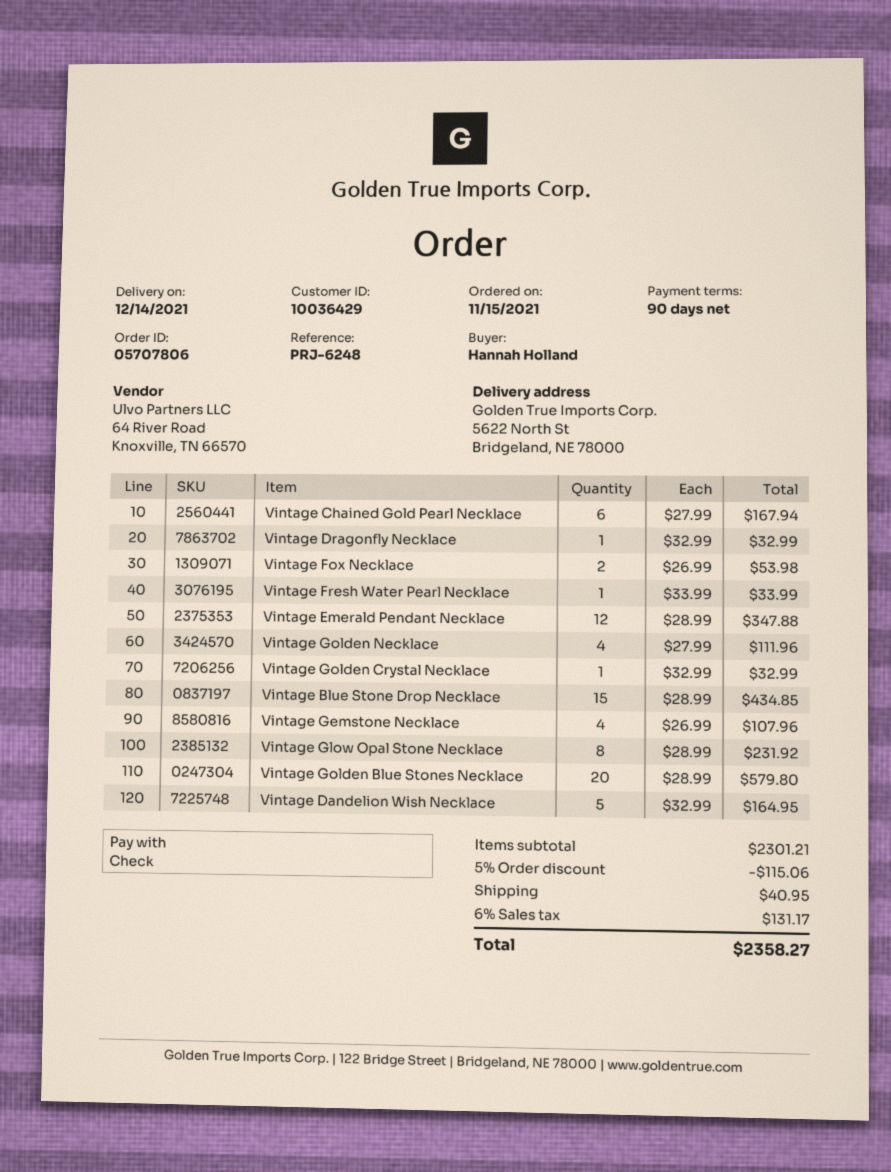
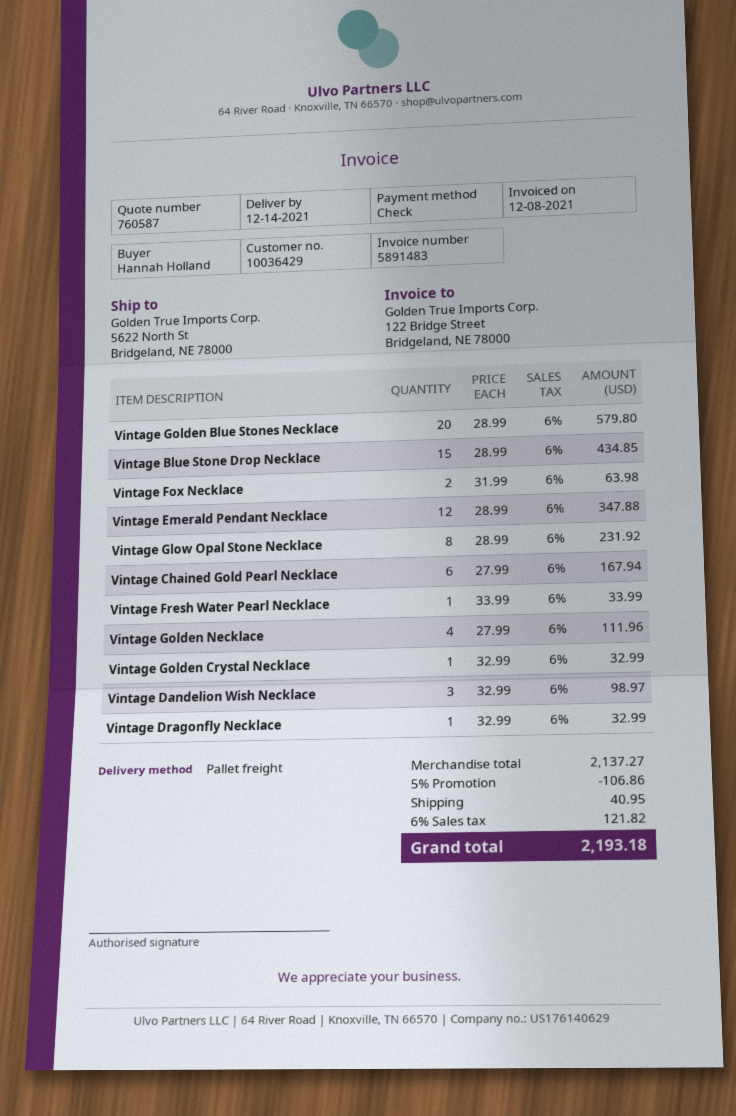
Vintage Fox Necklace: 2 x 26.99 = 53.98 -> 2 x 31.99 = 63.98
Vintage Gemstone Necklace: 4 x 26.99 = 107.96 -> none
Vintage Dandelion Wish Necklace: 5 x 32.99 = 164.95 -> 3 x 32.99 = 98.97
subtotal: 2301.21 -> 2137.27
discount: 5% = 115.06 -> 5% = 106.86
tax: 6% = 131.17 -> 6% = 121.82
total: 2358.27 -> 2193.18

